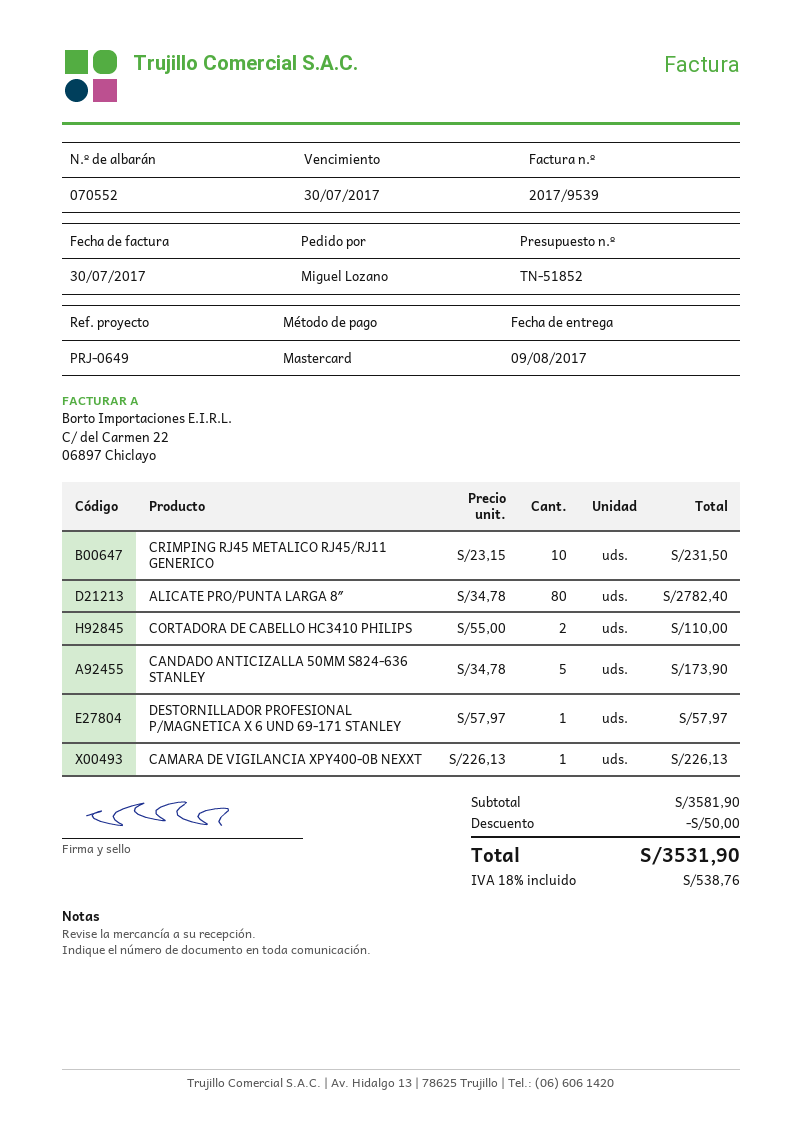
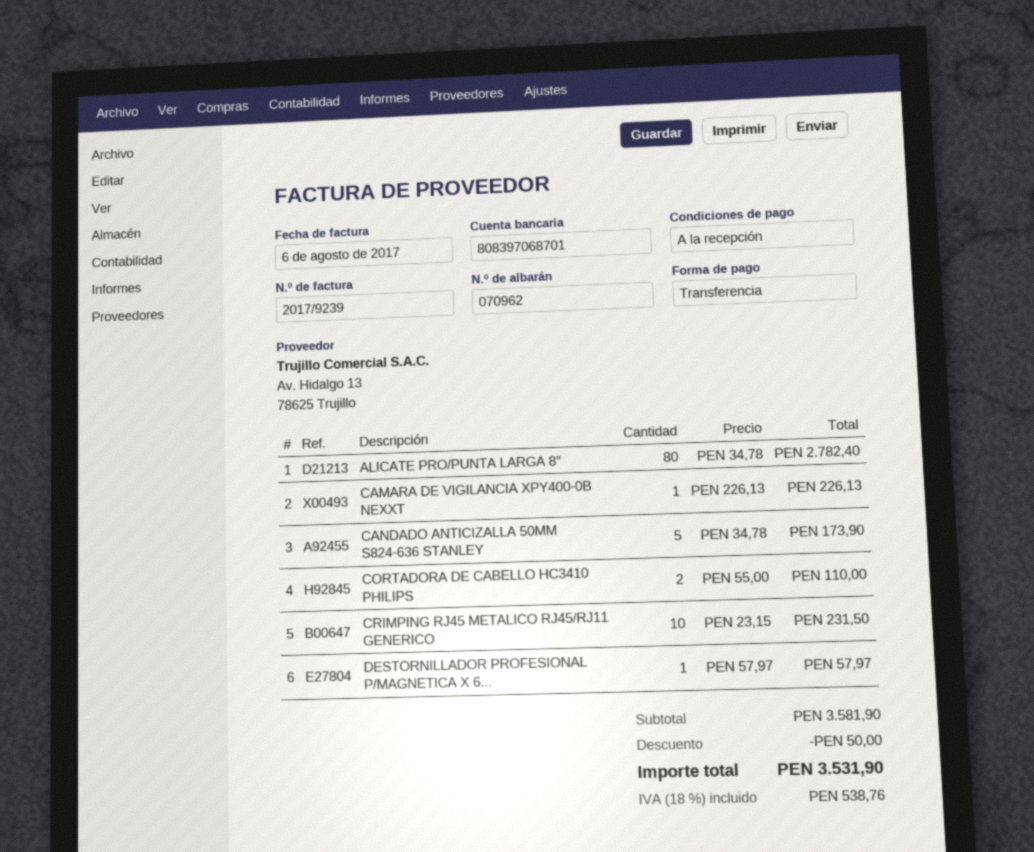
delivery note number: 070552 -> 070962
invoice number: 2017/9539 -> 2017/9239
invoice date: 2017-07-30 -> 2017-08-06
payment method: Mastercard -> bank transfer

